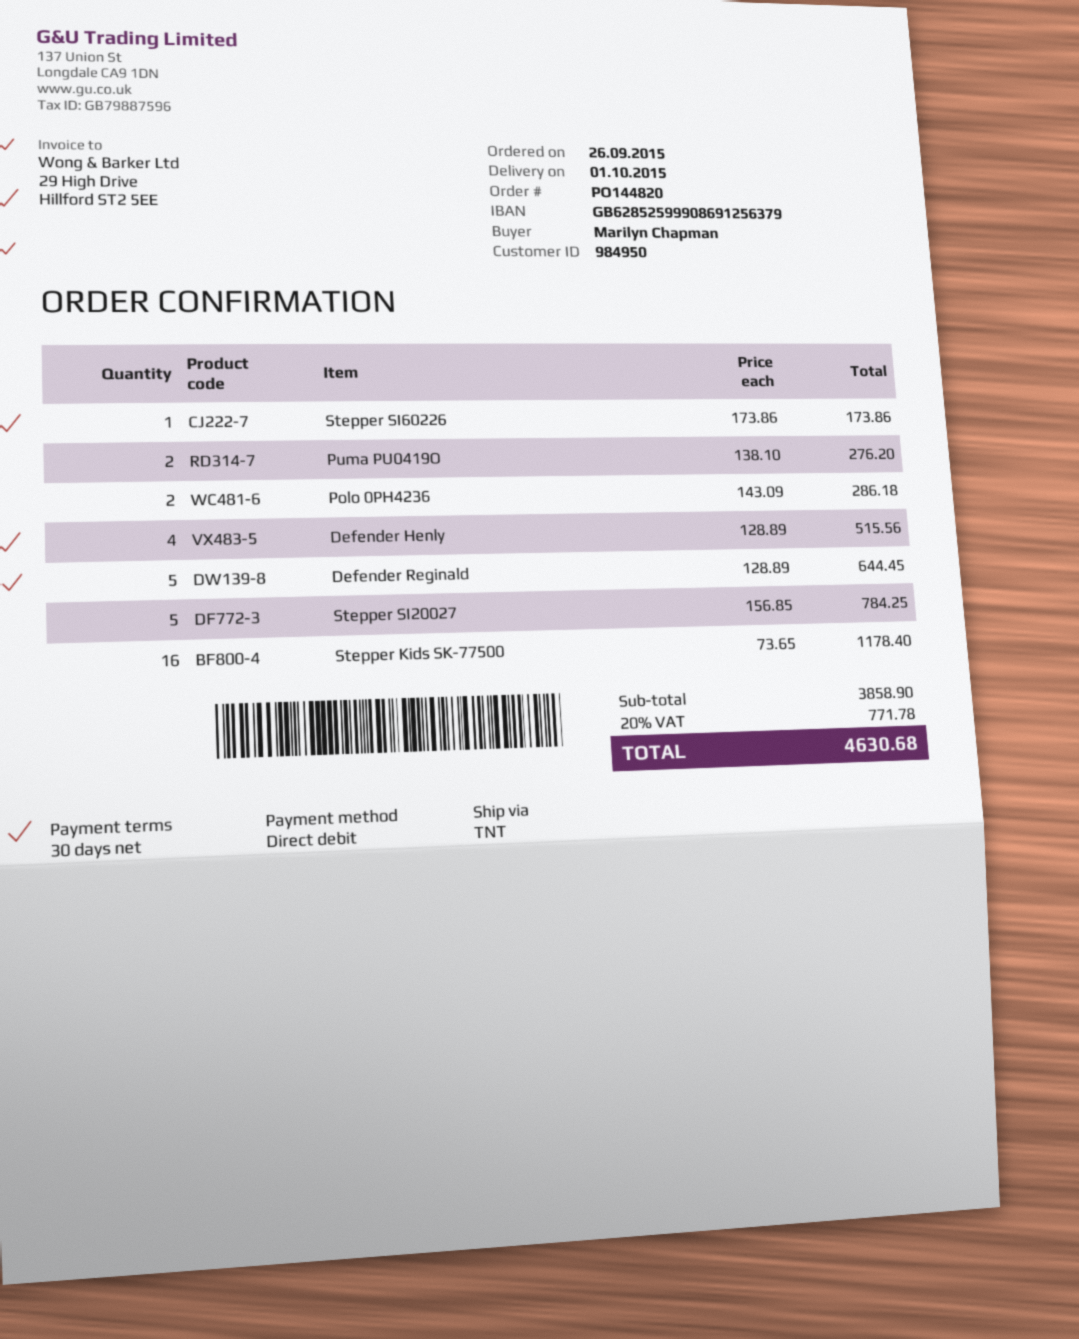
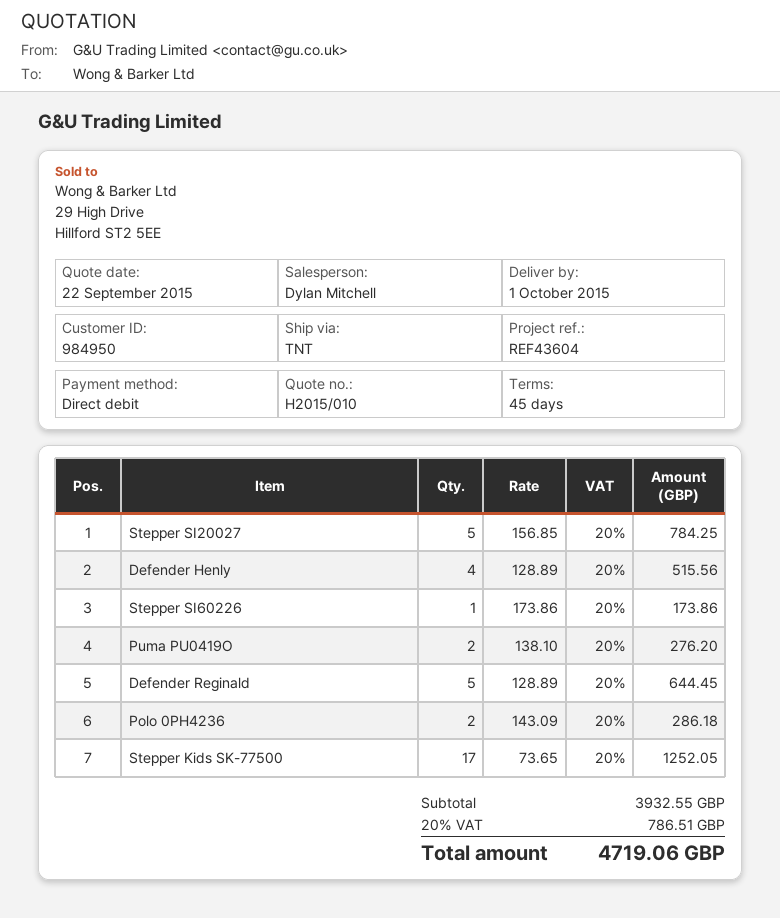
payment terms: 30 days -> 45 days
Stepper Kids SK-77500: 16 x 73.65 = 1178.40 -> 17 x 73.65 = 1252.05
subtotal: 3858.90 -> 3932.55
tax: 20% = 771.78 -> 20% = 786.51
total: 4630.68 -> 4719.06

